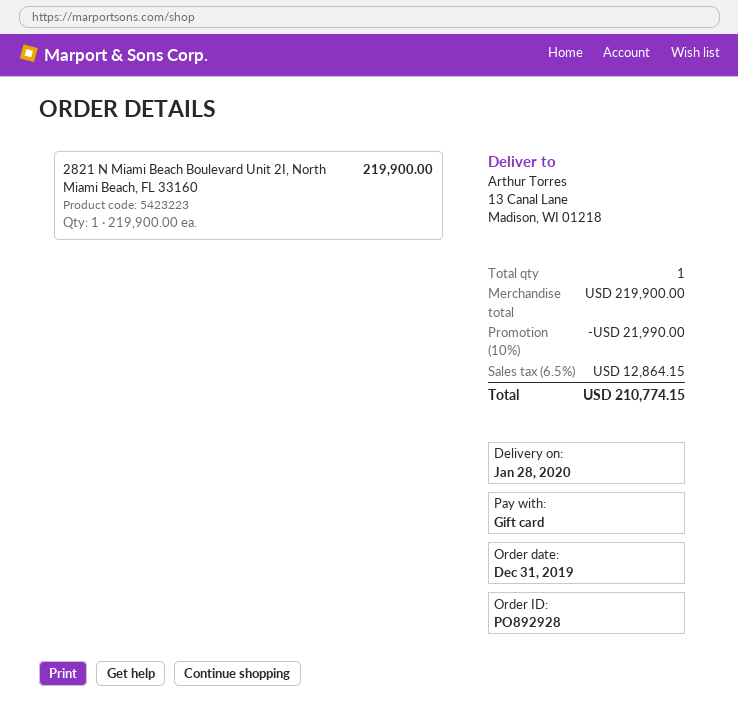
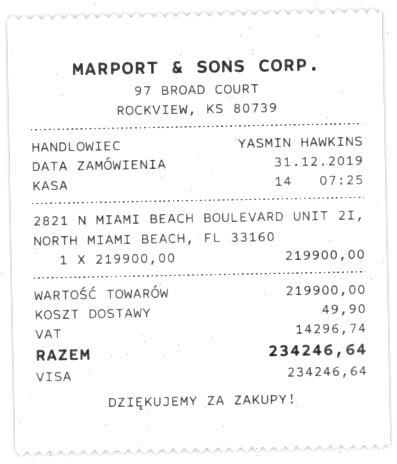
payment method: gift card -> Visa
discount: 10% = 21990.00 -> none
shipping: none -> 49.90
tax: 12864.15 -> 14296.74
total: 210774.15 -> 234246.64

